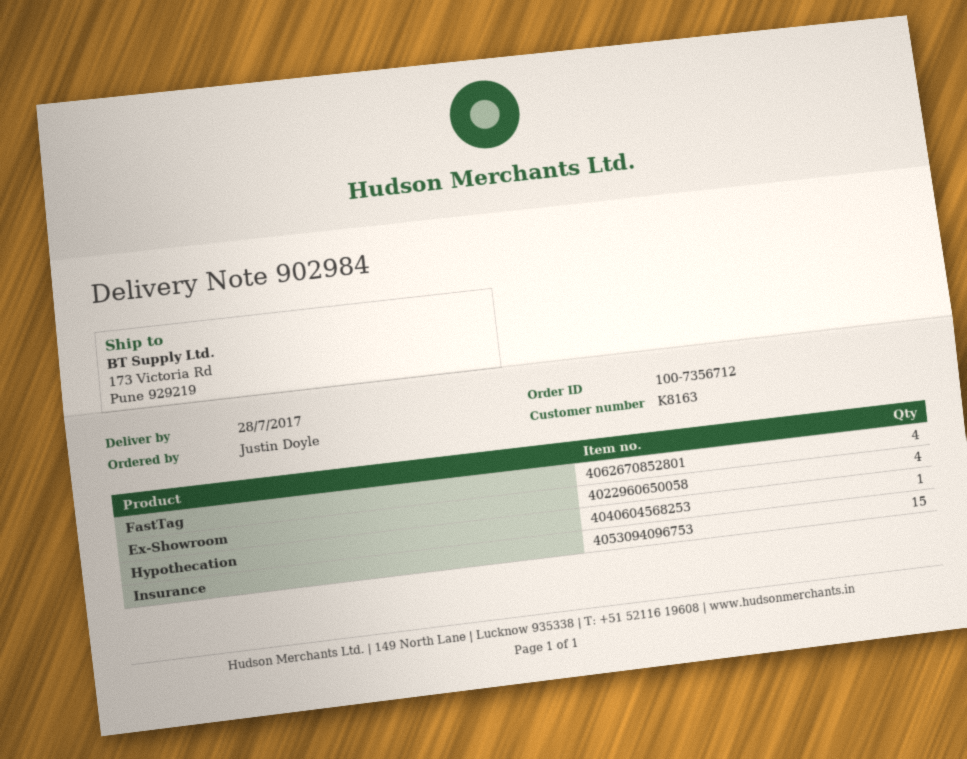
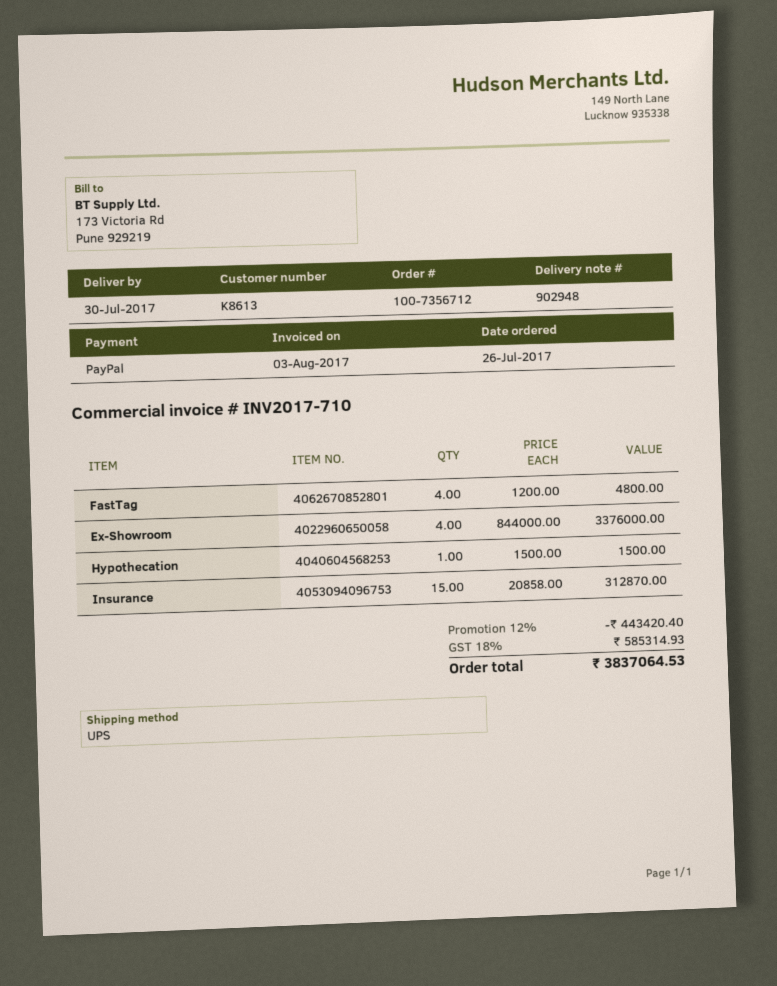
delivery note number: 902984 -> 902948
delivery date: 2017-07-28 -> 2017-07-30
customer number: K8163 -> K8613

